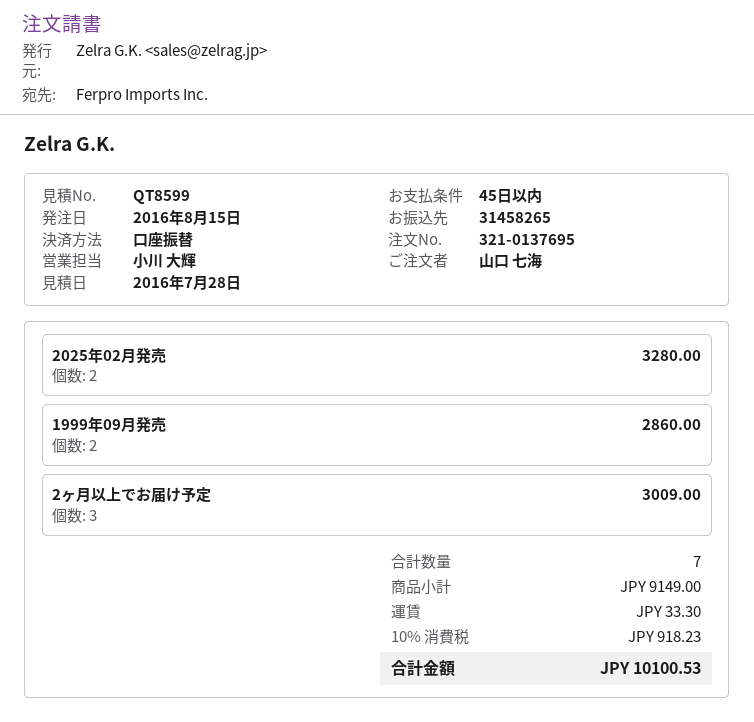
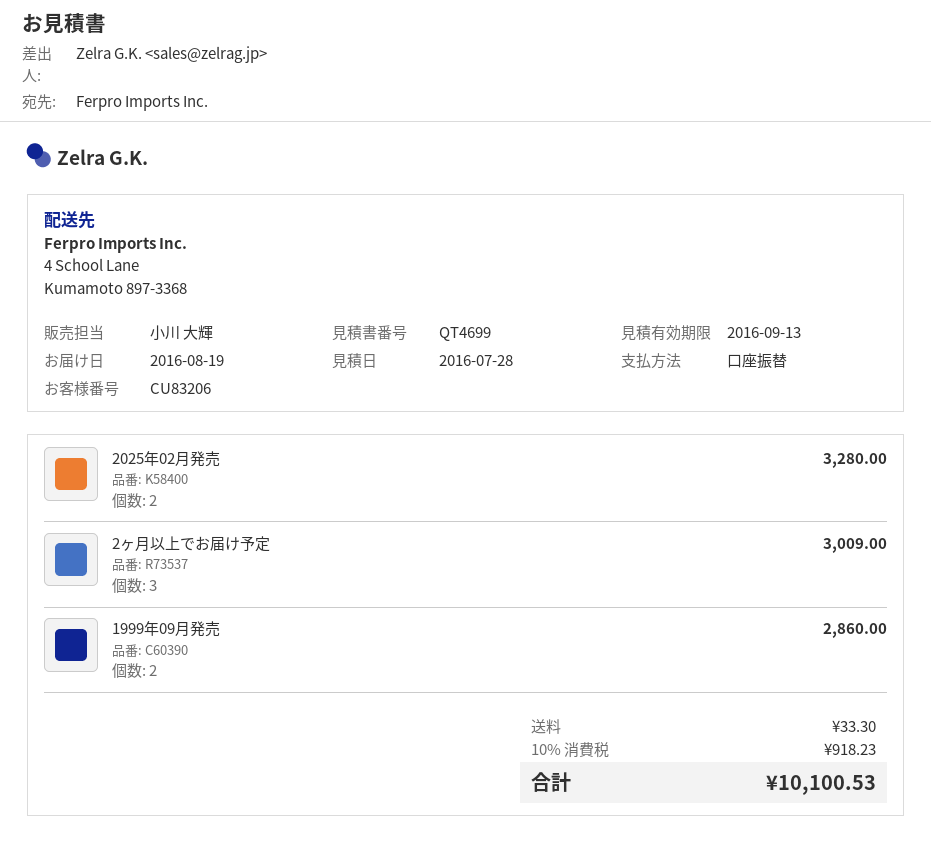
quote number: QT8599 -> QT4699

